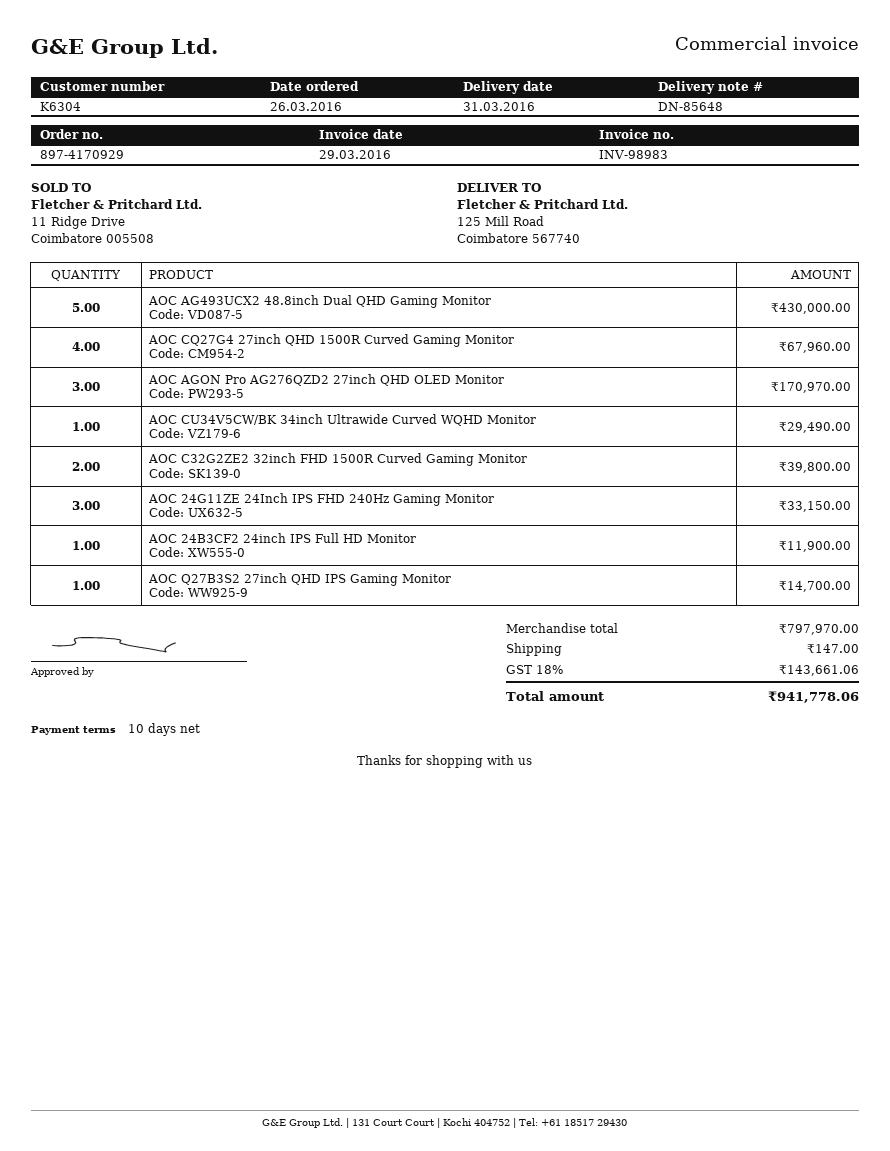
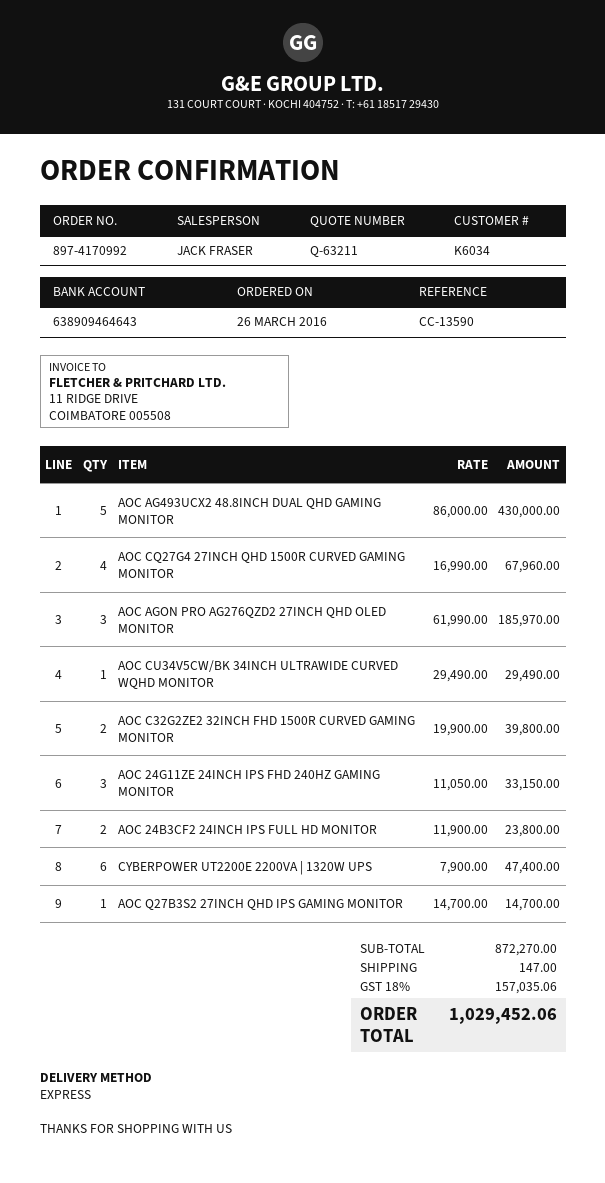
order number: 897-4170929 -> 897-4170992
customer number: K6304 -> K6034
AOC AGON Pro AG276QZD2 27inch QHD OLED Monitor: 3 for 170970.00 -> 3 for 185970.00
AOC 24B3CF2 24inch IPS Full HD Monitor: 1 for 11900.00 -> 2 for 23800.00
CYBERPOWER UT2200E 2200VA | 1320W UPS: none -> 6 for 47400.00
subtotal: 797970.00 -> 872270.00
tax: 18% = 143661.06 -> 18% = 157035.06
total: 941778.06 -> 1029452.06

